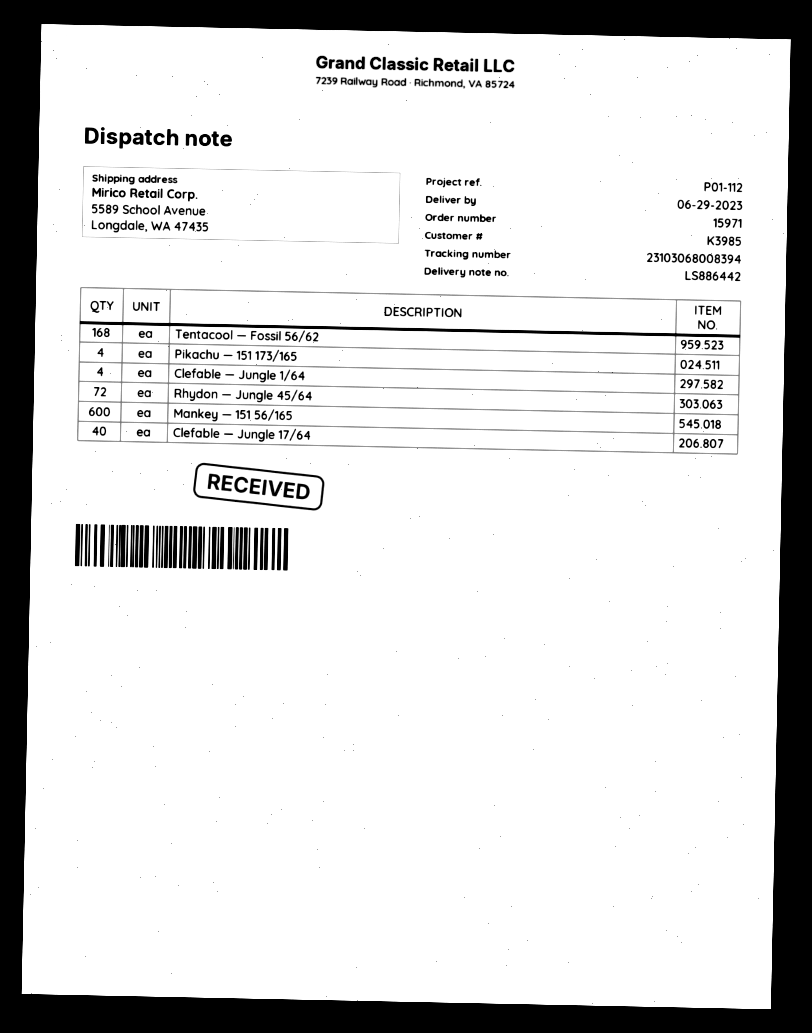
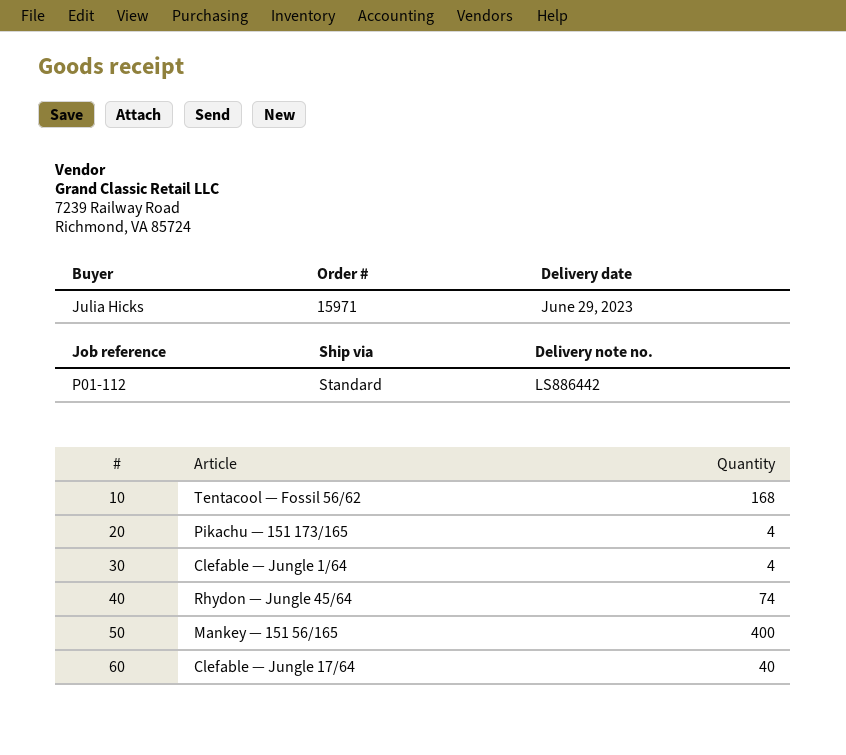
Rhydon — Jungle 45/64: 72 -> 74
Mankey — 151 56/165: 600 -> 400

